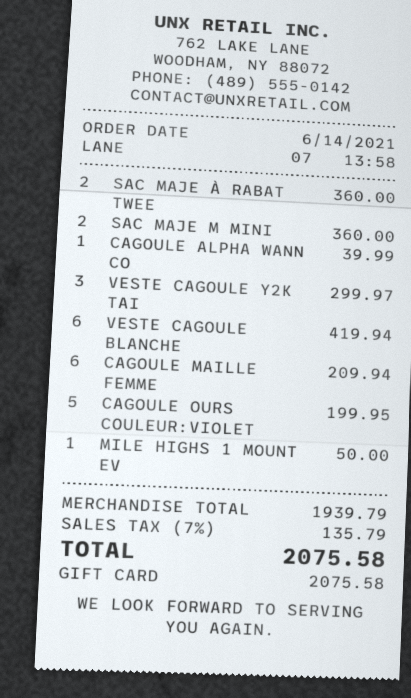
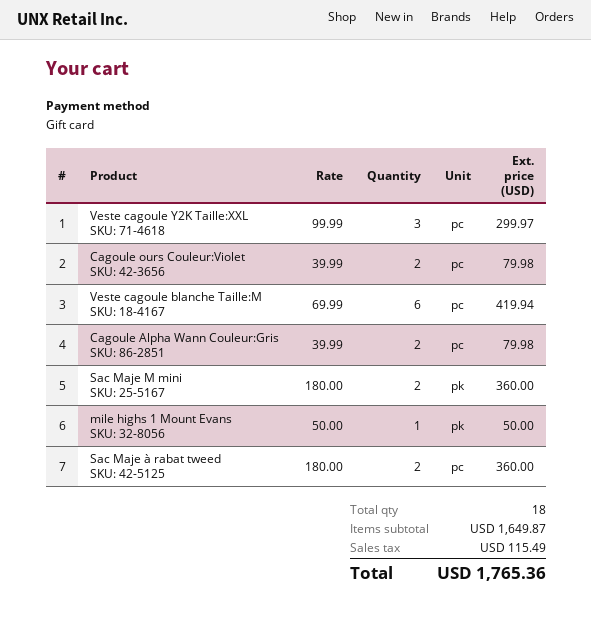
CAGOULE ALPHA WANN CO: 1 for 39.99 -> 2 for 79.98
CAGOULE MAILLE FEMME: 6 for 209.94 -> none
CAGOULE OURS COULEUR:VIOLET: 5 for 199.95 -> 2 for 79.98
subtotal: 1939.79 -> 1649.87
tax: 135.79 -> 115.49
total: 2075.58 -> 1765.36

